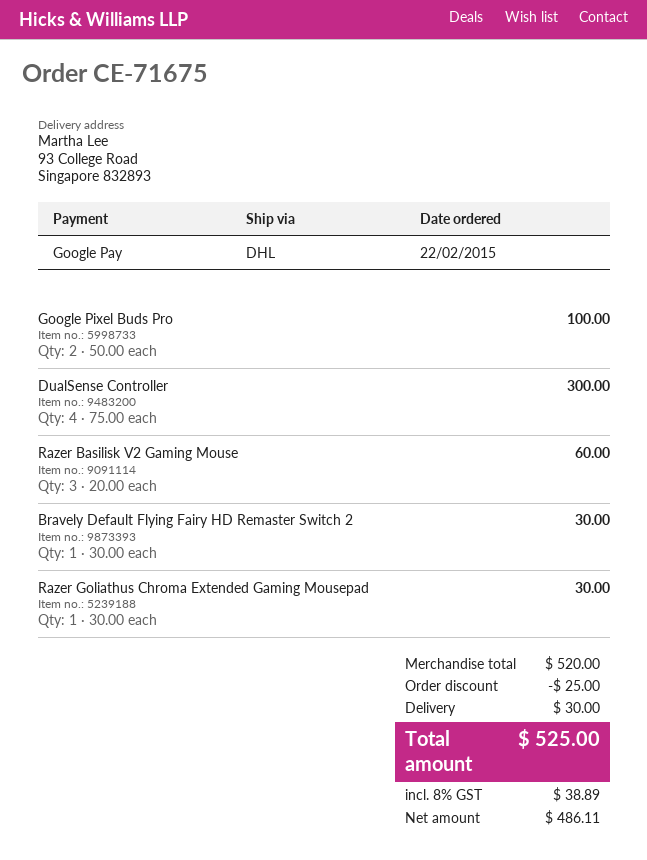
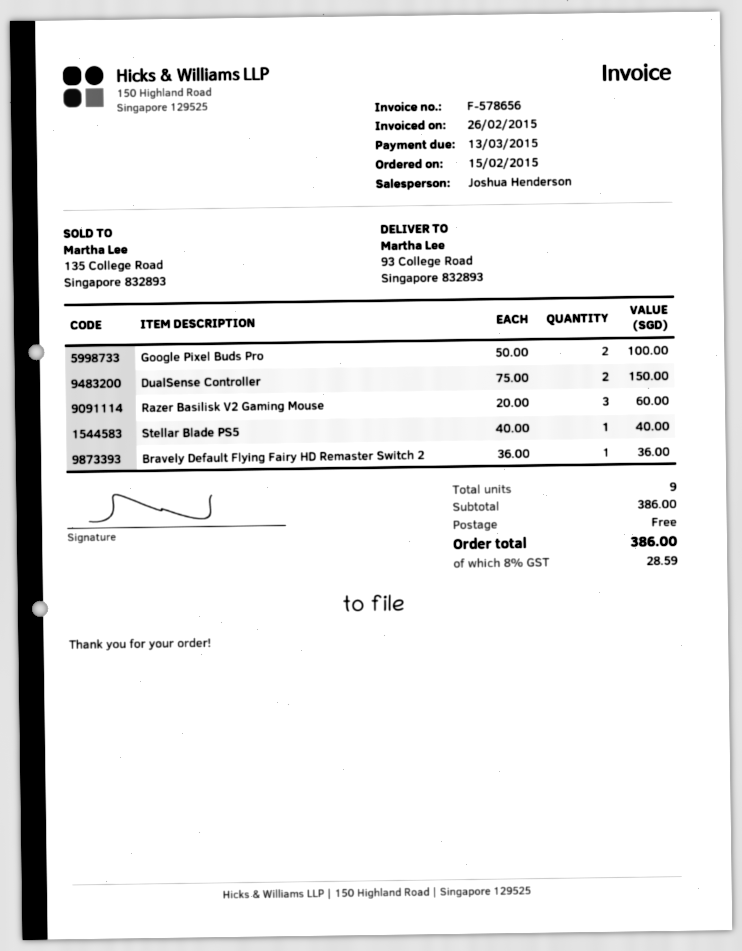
order date: 2015-02-22 -> 2015-02-15
DualSense Controller: 4 x 75.00 = 300.00 -> 2 x 75.00 = 150.00
Bravely Default Flying Fairy HD Remaster Switch 2: 1 x 30.00 = 30.00 -> 1 x 36.00 = 36.00
Razer Goliathus Chroma Extended Gaming Mousepad: 1 x 30.00 = 30.00 -> none
Stellar Blade PS5: none -> 1 x 40.00 = 40.00
subtotal: 520.00 -> 386.00
discount: 25.00 -> none
shipping: 30.00 -> 0.00
tax: 8% = 38.89 -> 8% = 28.59
total: 525.00 -> 386.00

